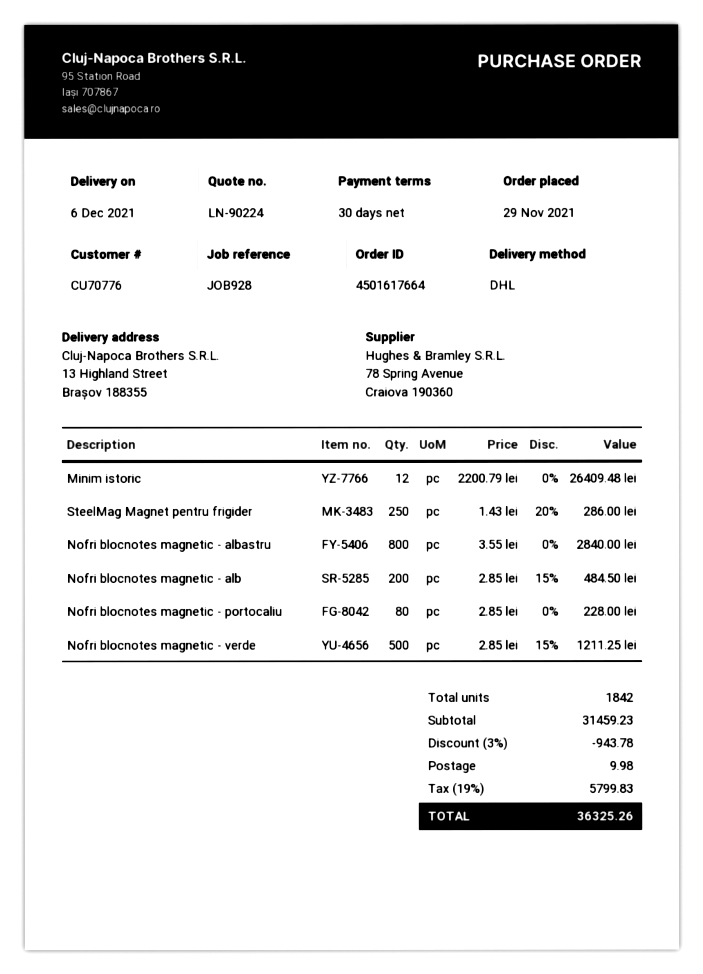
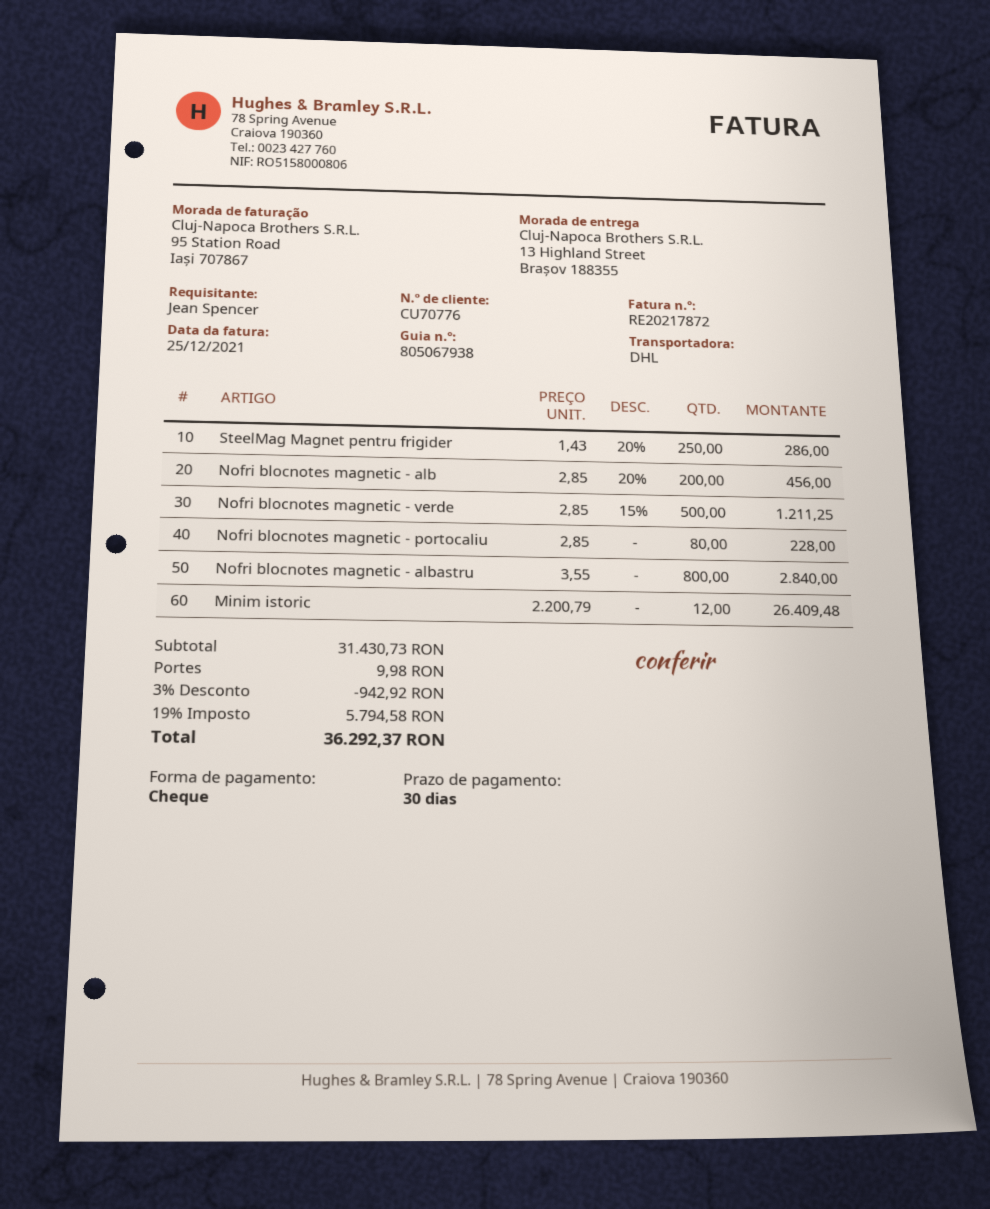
Nofri blocnotes magnetic - alb: 200 x 2.85 - 15% = 484.50 -> 200 x 2.85 - 20% = 456.00
subtotal: 31459.23 -> 31430.73
discount: 3% = 943.78 -> 3% = 942.92
tax: 19% = 5799.83 -> 19% = 5794.58
total: 36325.26 -> 36292.37

